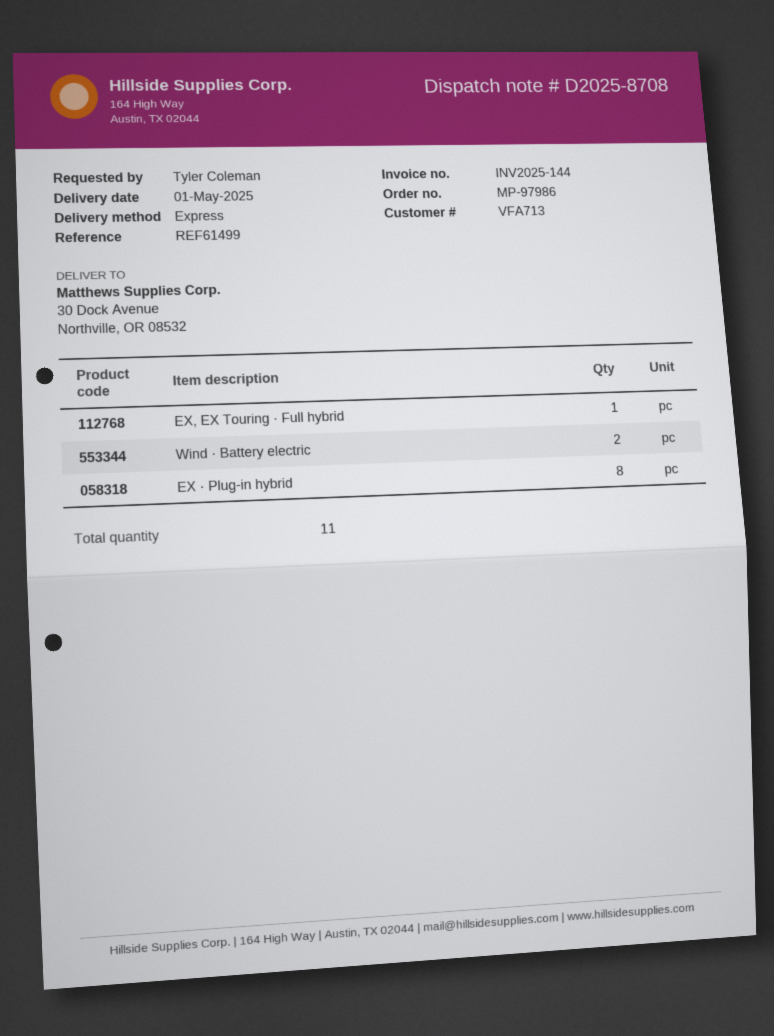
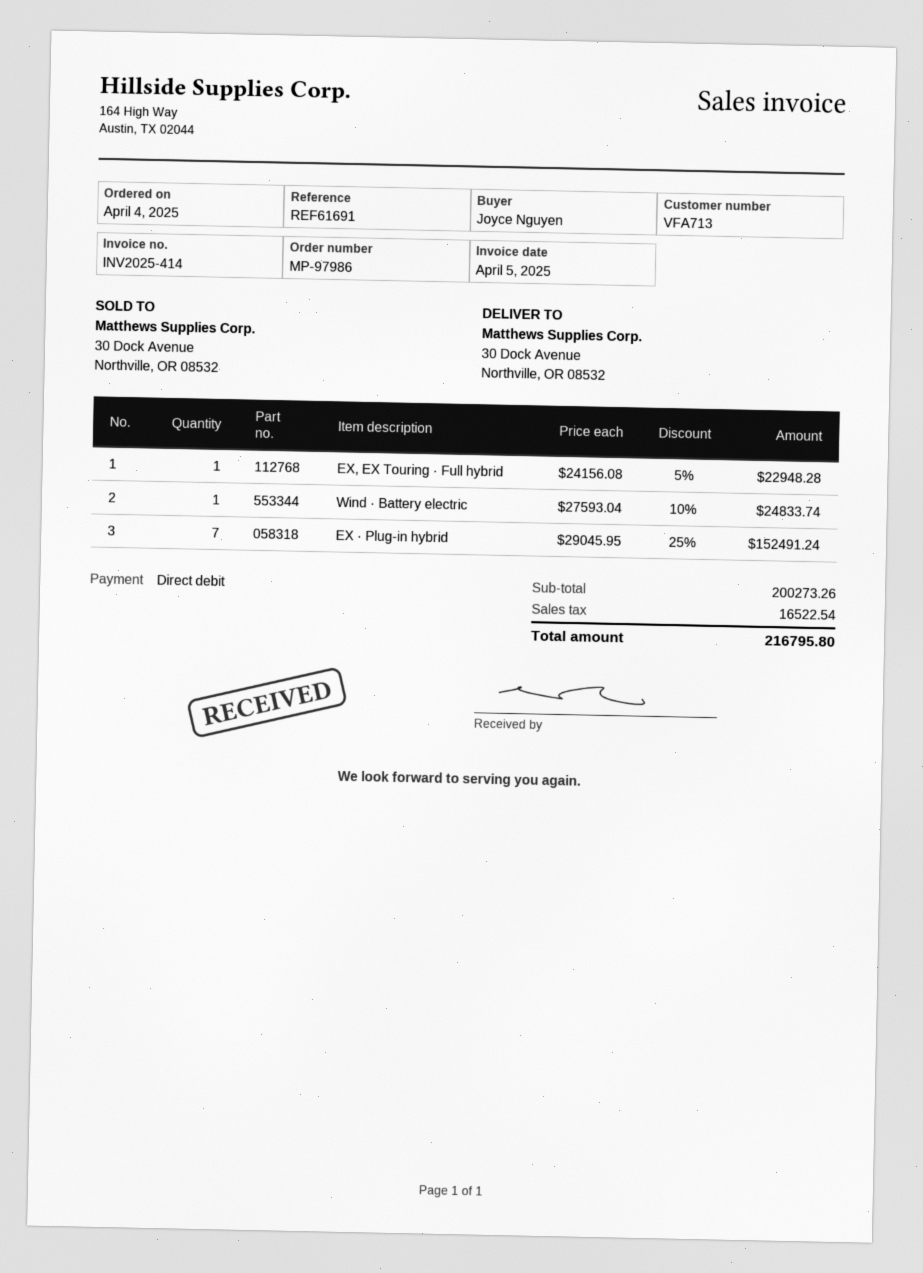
invoice number: INV2025-144 -> INV2025-414
reference: REF61499 -> REF61691
ordered by: Tyler Coleman -> Joyce Nguyen
Wind · Battery electric: 2 -> 1
EX · Plug-in hybrid: 8 -> 7

